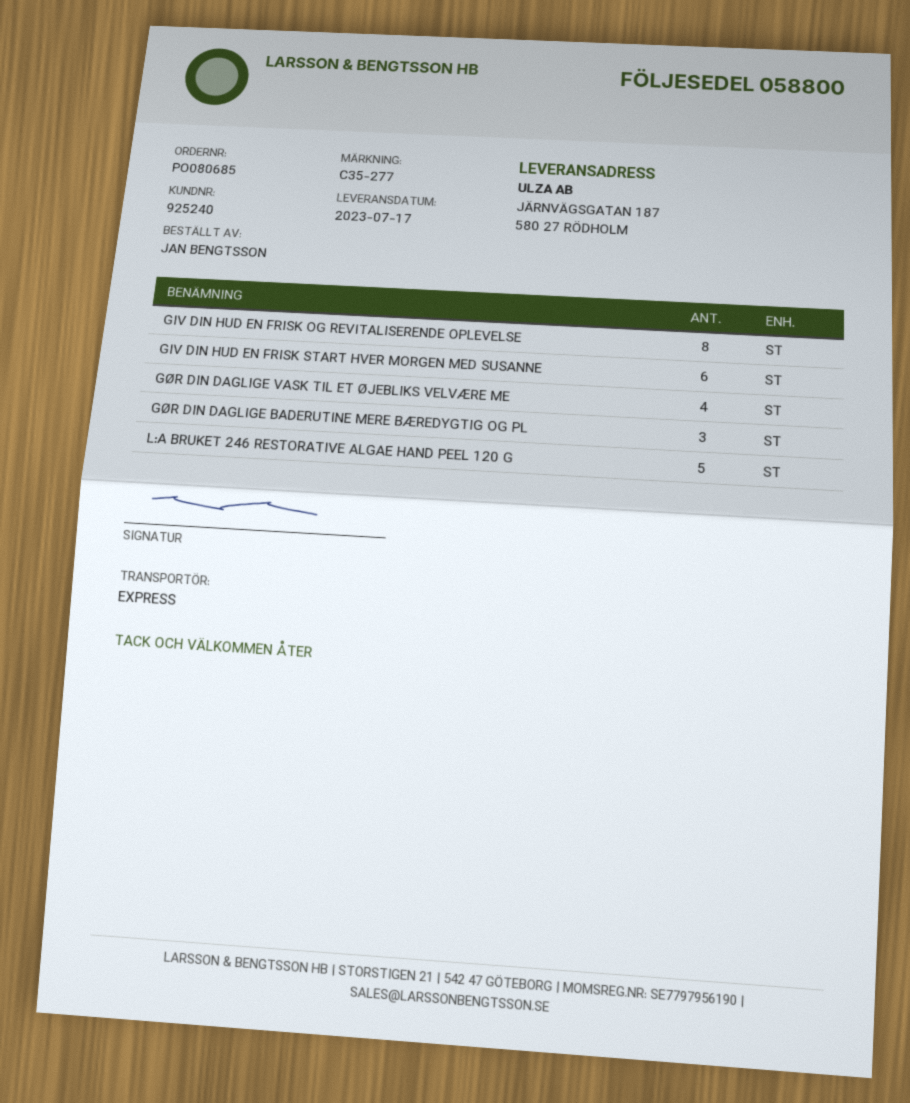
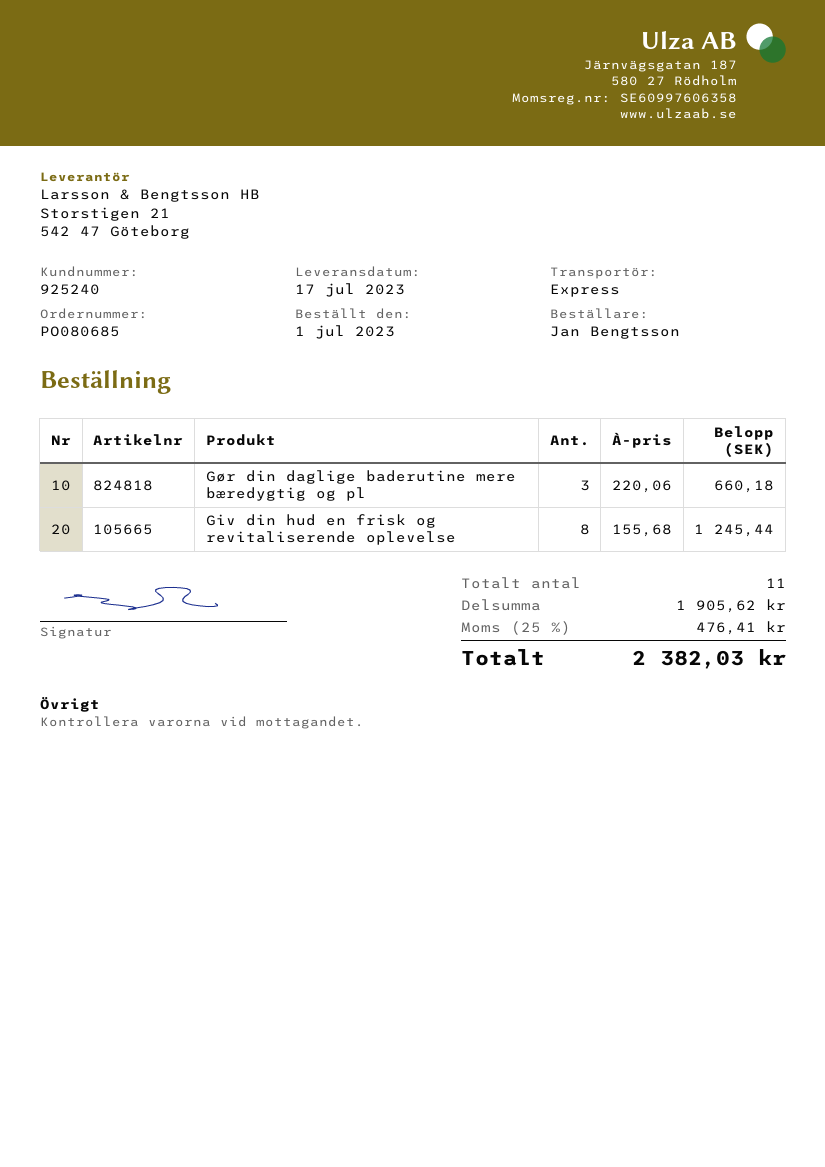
GIV DIN HUD EN FRISK START HVER MORGEN MED SUSANNE: 6 -> none
GØR DIN DAGLIGE VASK TIL ET ØJEBLIKS VELVÆRE ME: 4 -> none
L:A BRUKET 246 RESTORATIVE ALGAE HAND PEEL 120 G: 5 -> none

